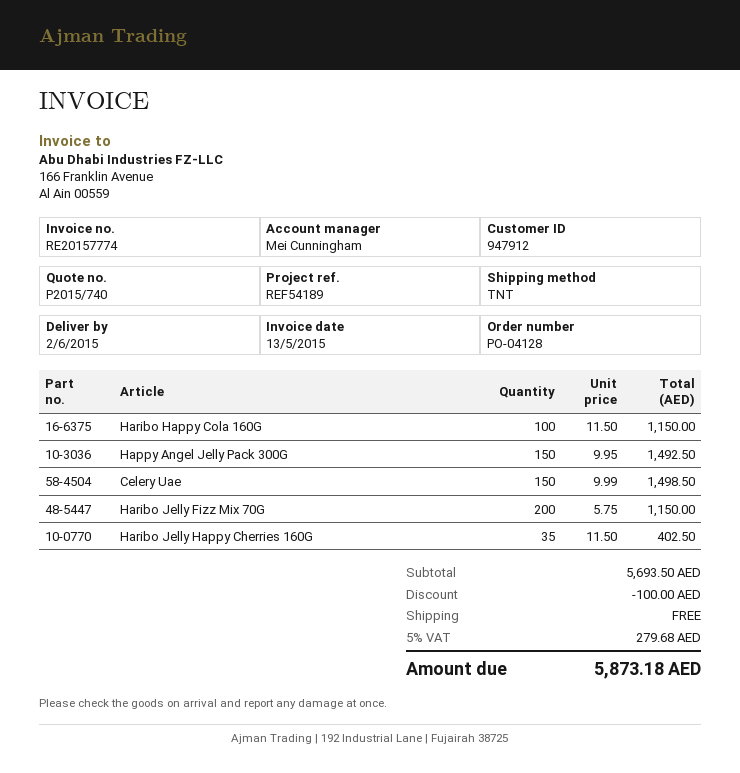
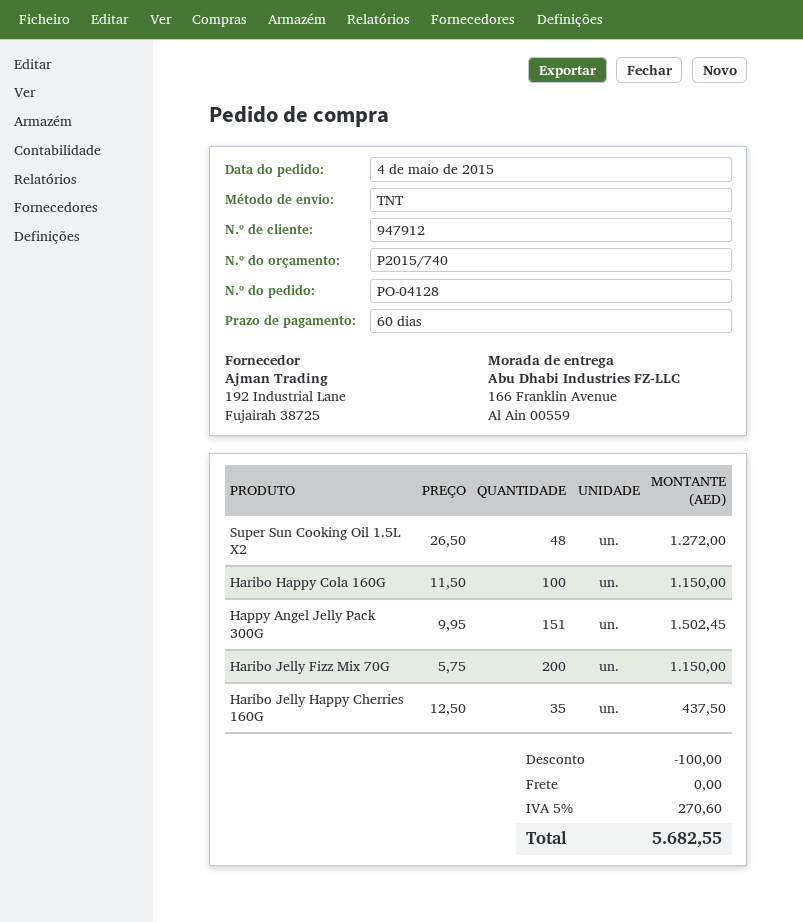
Happy Angel Jelly Pack 300G: 150 x 9.95 = 1492.50 -> 151 x 9.95 = 1502.45
Celery Uae: 150 x 9.99 = 1498.50 -> none
Haribo Jelly Happy Cherries 160G: 35 x 11.50 = 402.50 -> 35 x 12.50 = 437.50
Super Sun Cooking Oil 1.5L X2: none -> 48 x 26.50 = 1272.00
tax: 5% = 279.68 -> 5% = 270.60
total: 5873.18 -> 5682.55

